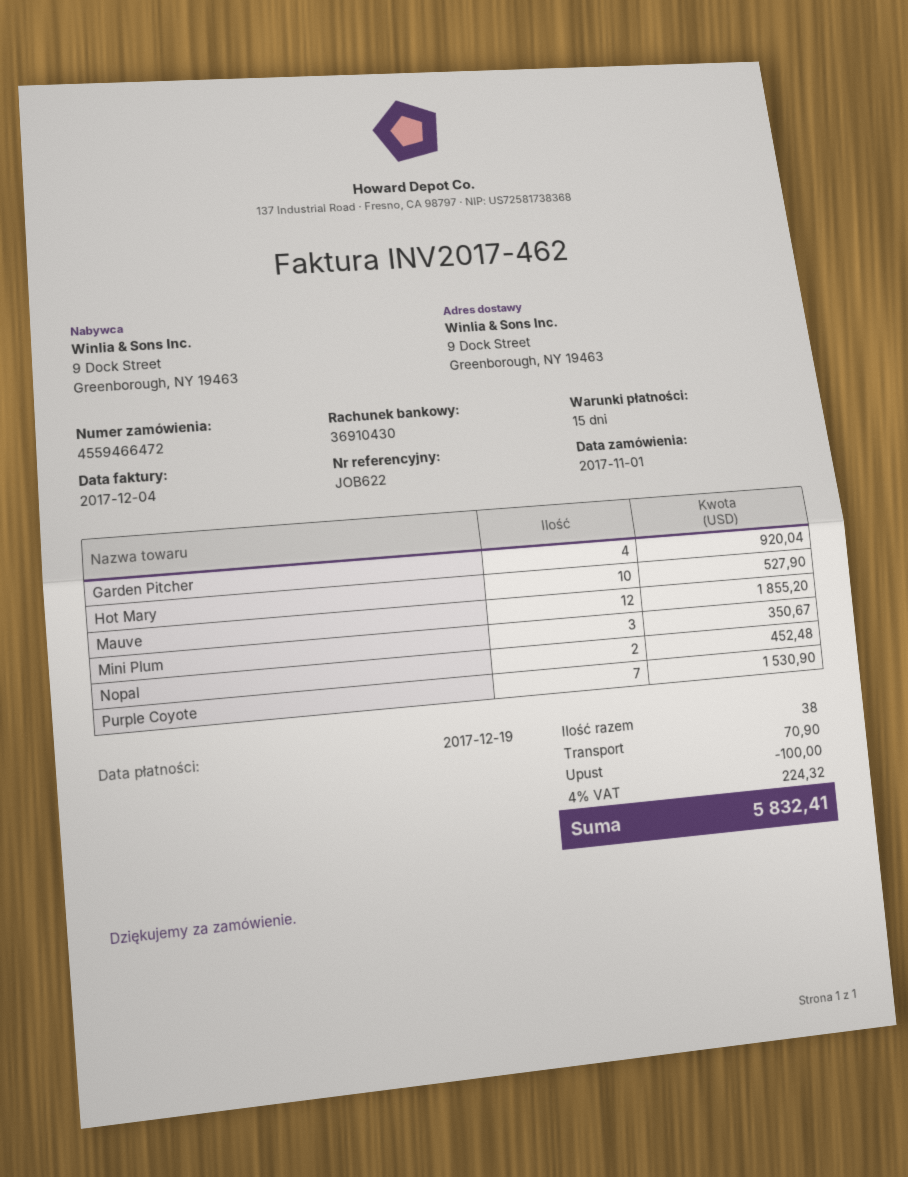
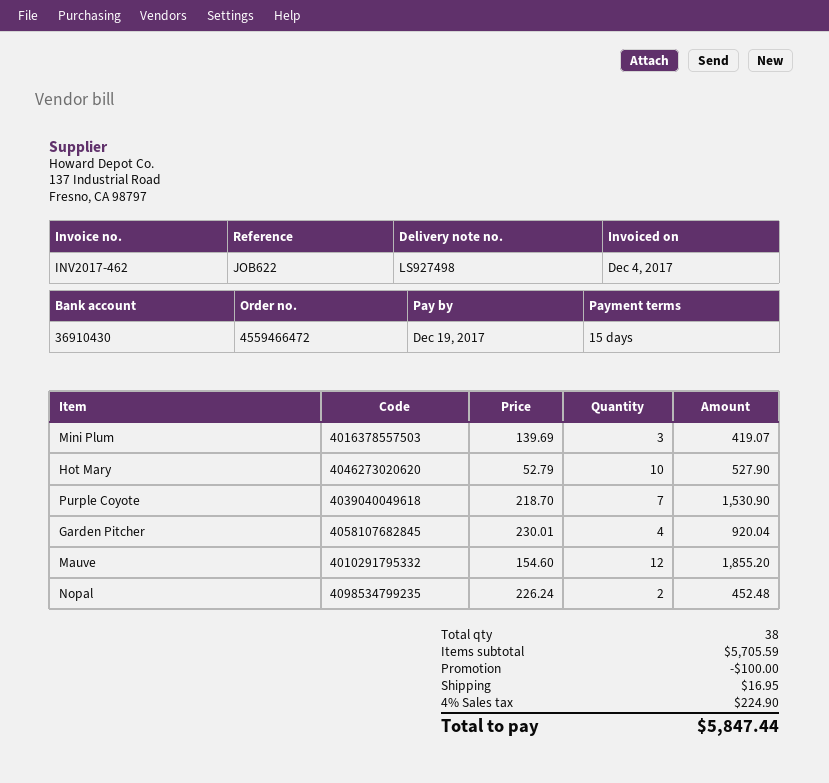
Mini Plum: 3 for 350.67 -> 3 for 419.07
shipping: 70.90 -> 16.95
tax: 4% = 224.32 -> 4% = 224.90
total: 5832.41 -> 5847.44

